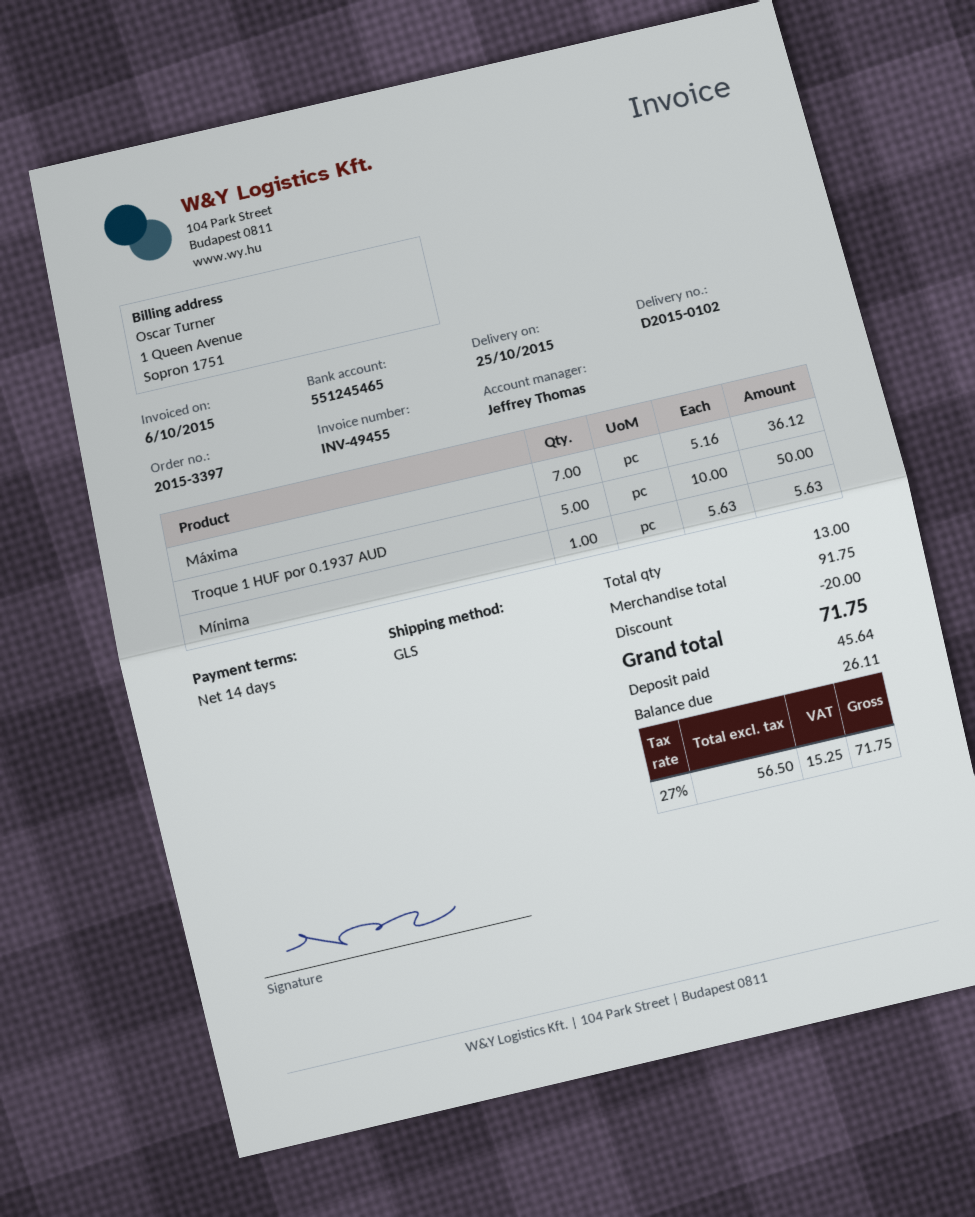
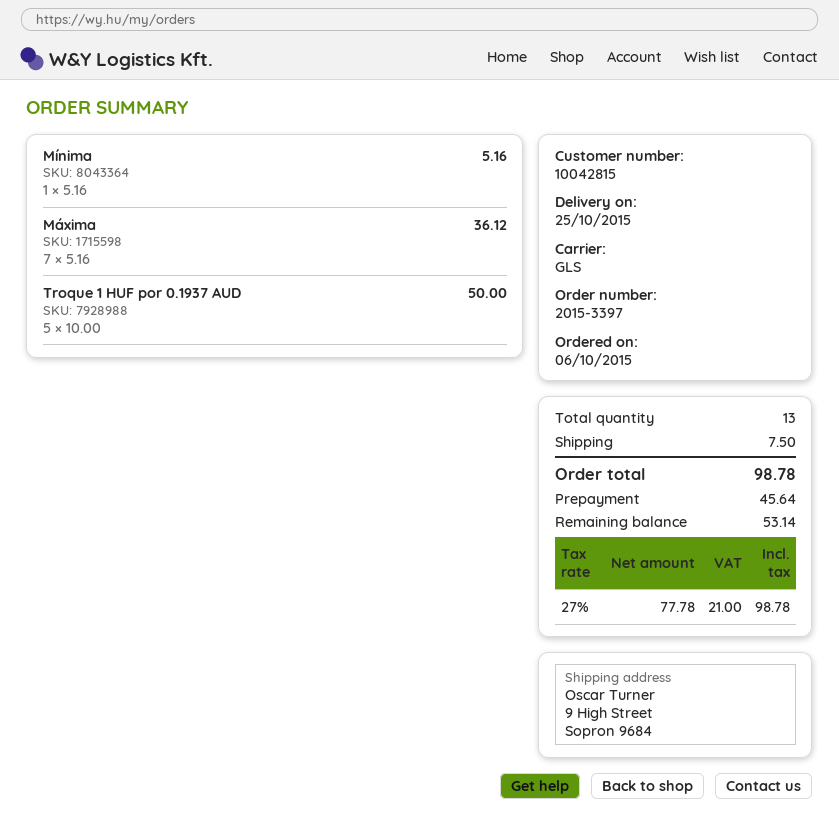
Mínima: 1 x 5.63 = 5.63 -> 1 x 5.16 = 5.16
discount: 20.00 -> none
shipping: none -> 7.50
net: 56.50 -> 77.78
tax: 27% = 15.25 -> 27% = 21.00
total: 71.75 -> 98.78
balance: 26.11 -> 53.14

